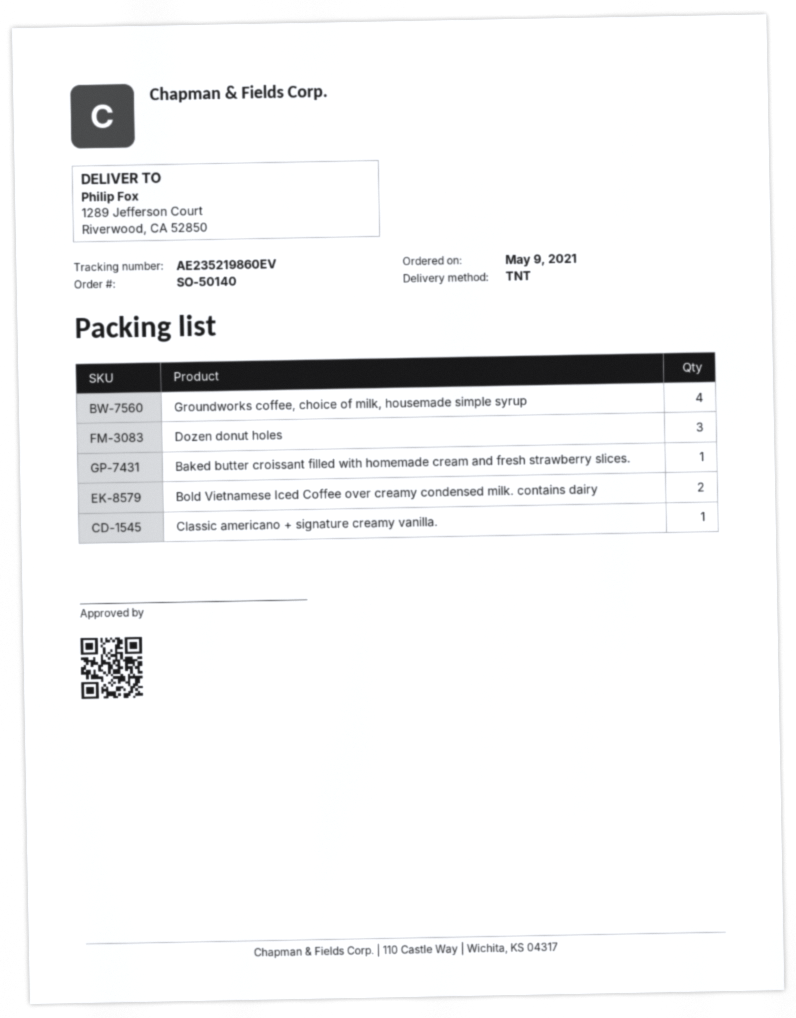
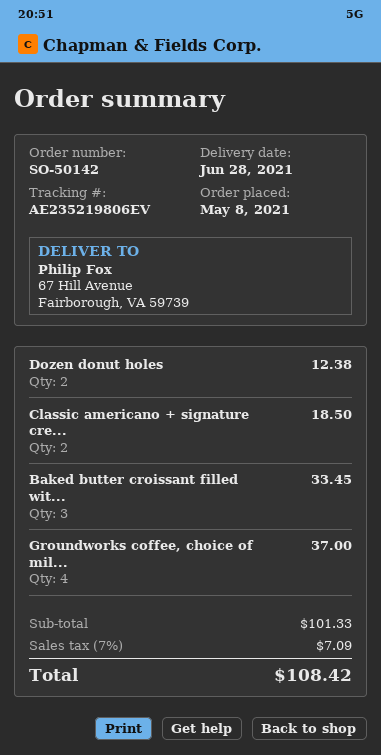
order number: SO-50140 -> SO-50142
order date: 2021-05-09 -> 2021-05-08
tracking number: AE235219860EV -> AE235219806EV
ship to: 1289 Jefferson Court, Riverwood, CA 52850 -> 67 Hill Avenue, Fairborough, VA 59739
Dozen donut holes: 3 -> 2
Baked butter croissant filled with homemade cream and fresh strawberry slices.: 1 -> 3
Bold Vietnamese Iced Coffee over creamy condensed milk. contains dairy: 2 -> none
Classic americano + signature creamy vanilla.: 1 -> 2

